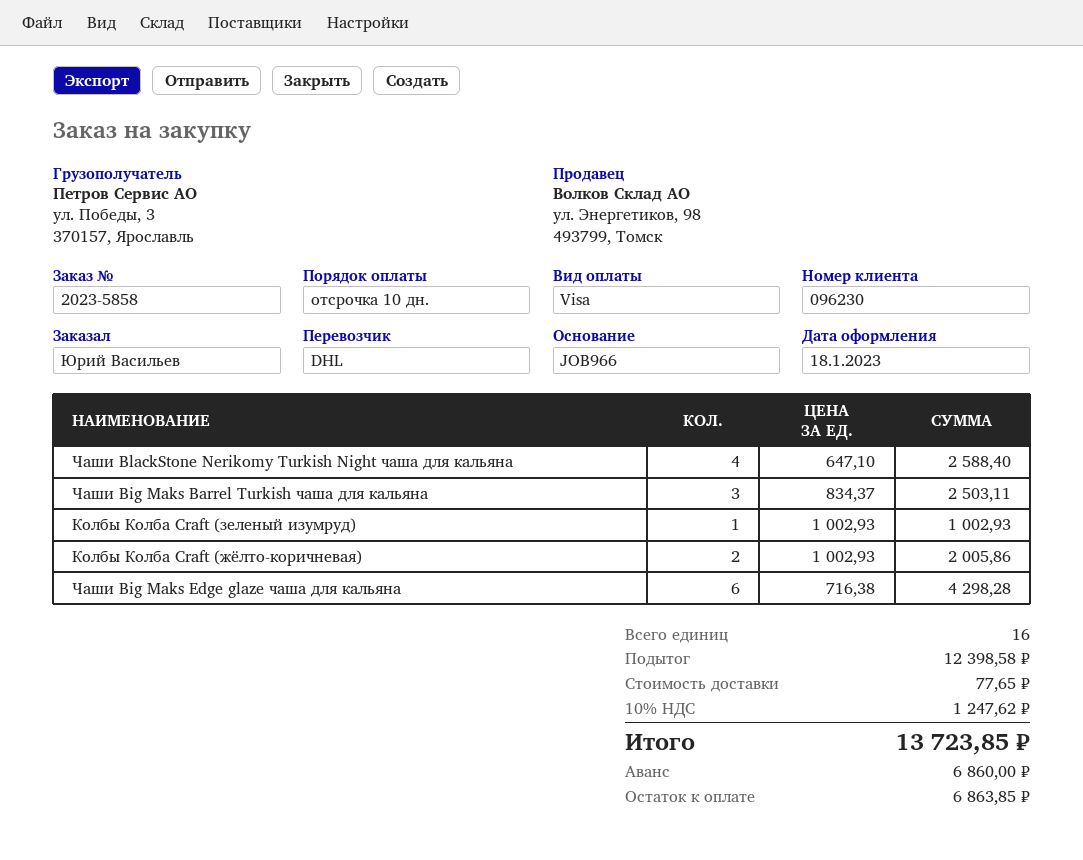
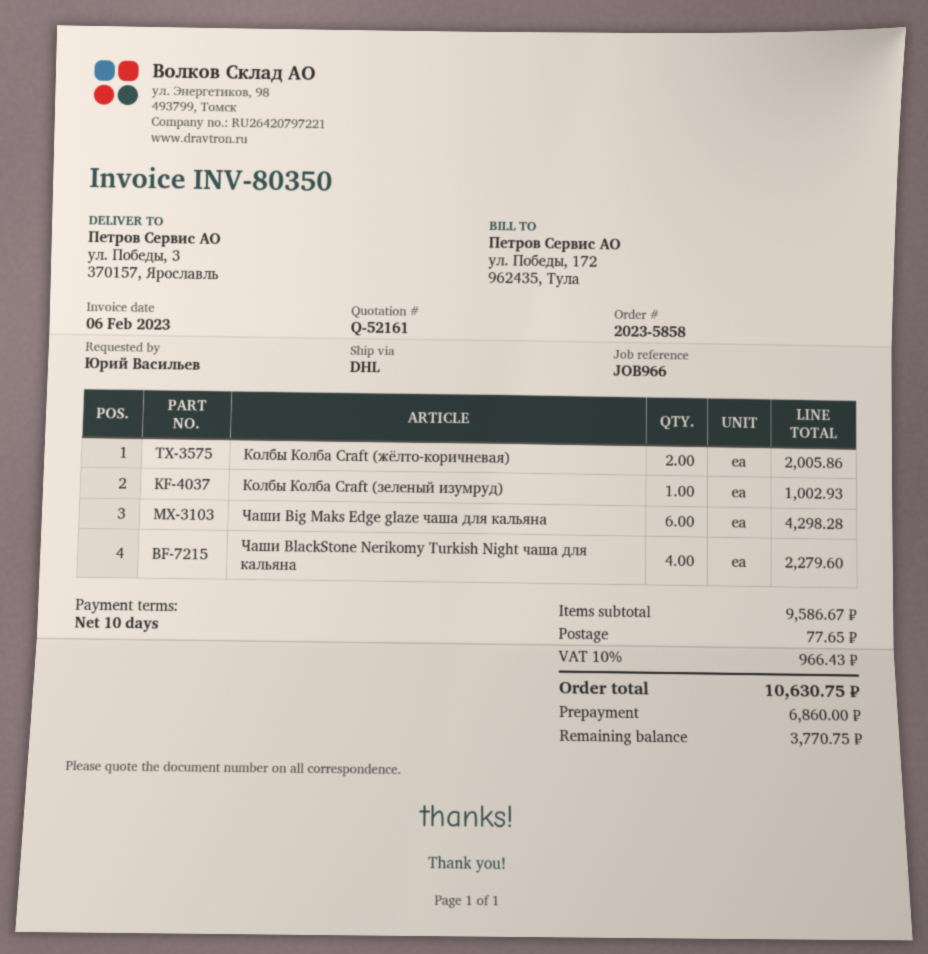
Чаши BlackStone Nerikomy Turkish Night чаша для кальяна: 4 for 2588.40 -> 4 for 2279.60
Чаши Big Maks Barrel Turkish чаша для кальяна: 3 for 2503.11 -> none
subtotal: 12398.58 -> 9586.67
tax: 10% = 1247.62 -> 10% = 966.43
total: 13723.85 -> 10630.75
balance: 6863.85 -> 3770.75

